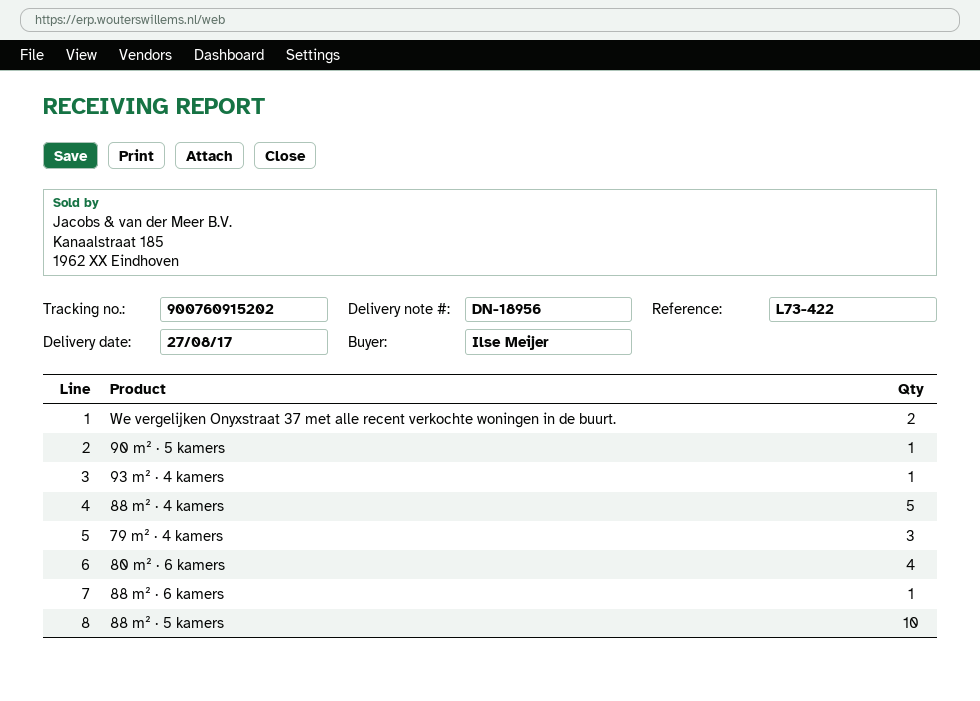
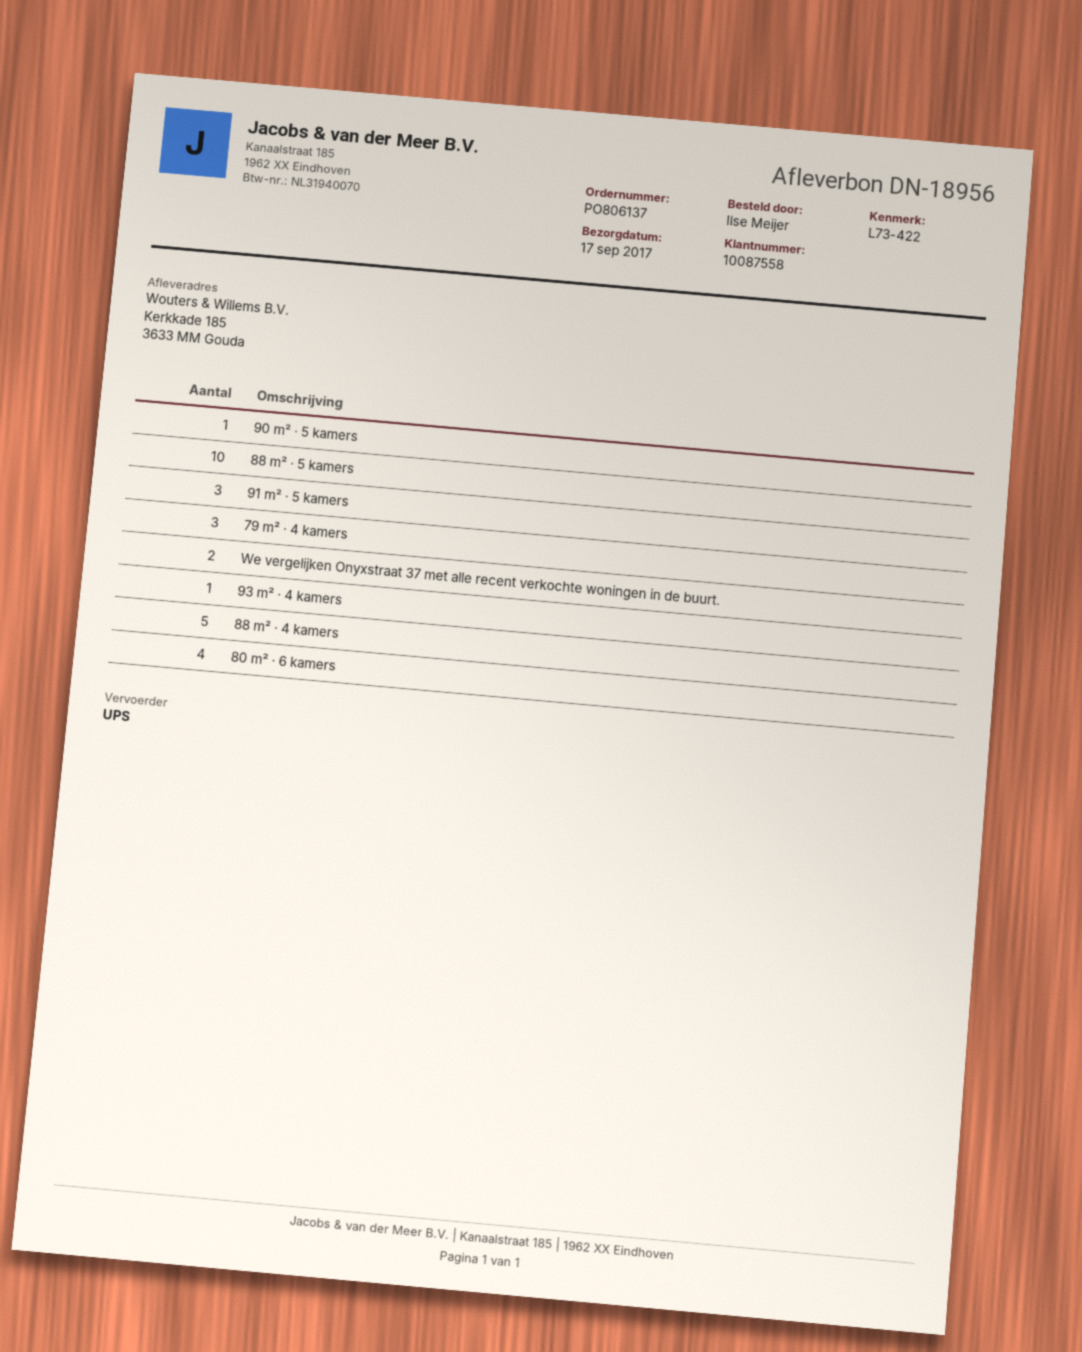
delivery date: 2017-08-27 -> 2017-09-17
88 m² · 6 kamers: 1 -> none
91 m² · 5 kamers: none -> 3

